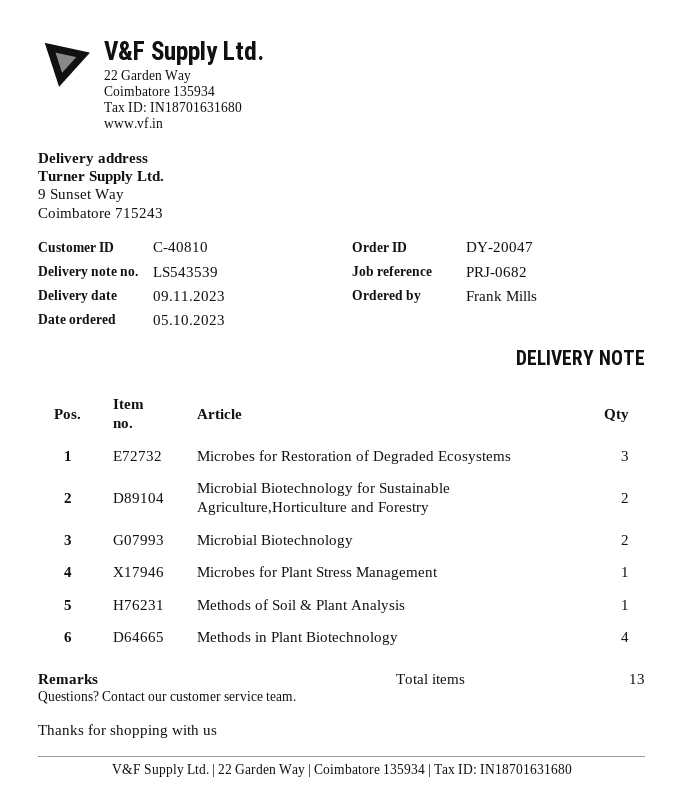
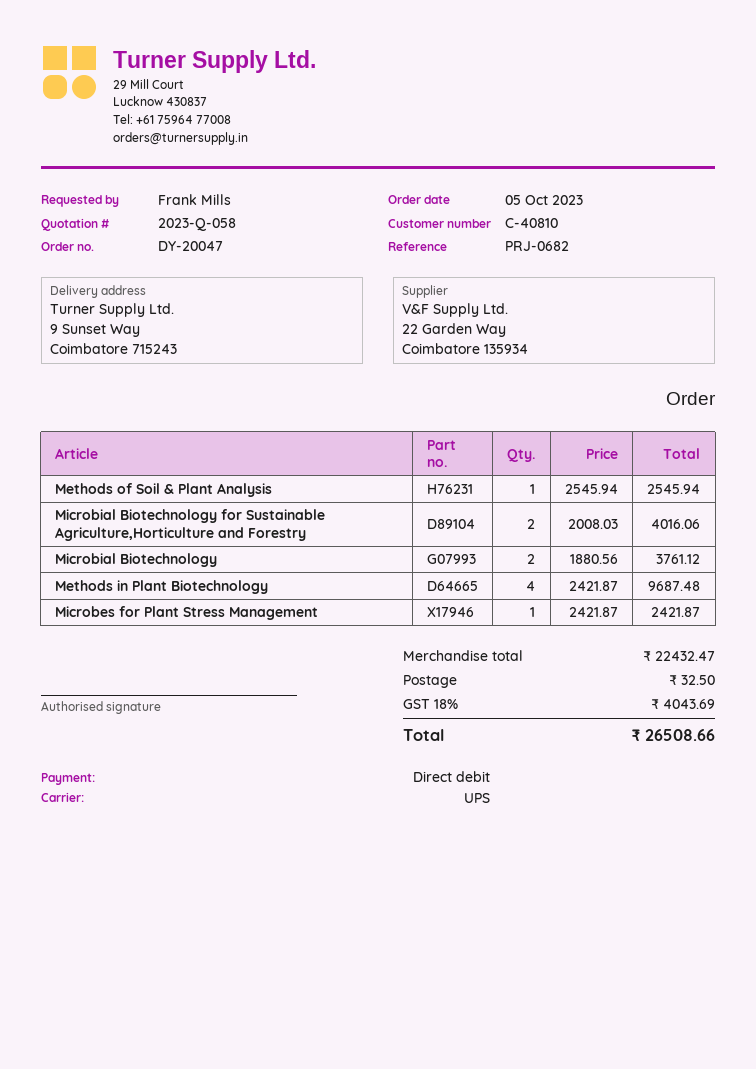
Microbes for Restoration of Degraded Ecosystems: 3 -> none

